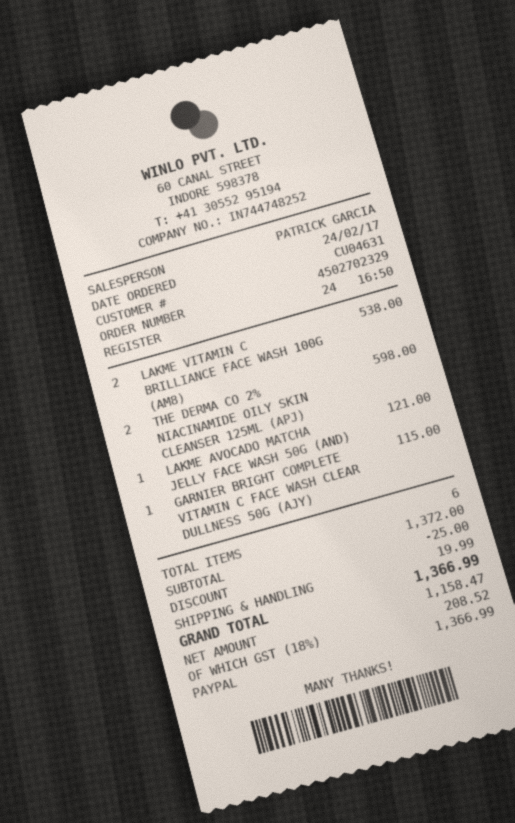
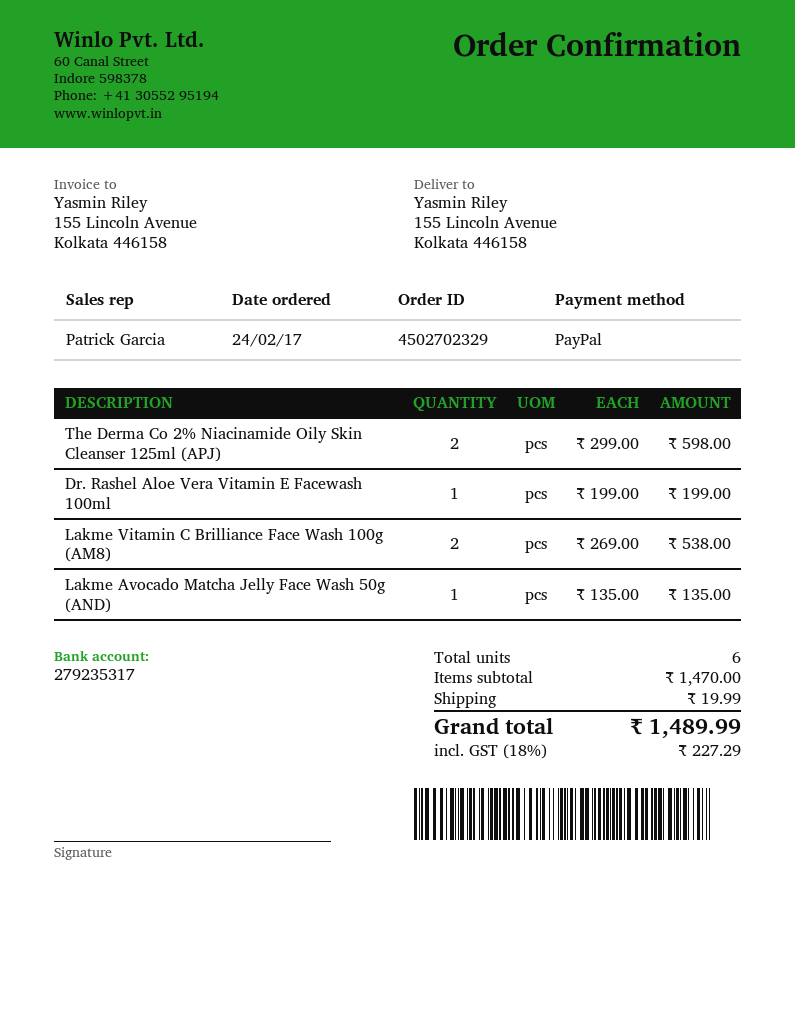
LAKME AVOCADO MATCHA JELLY FACE WASH 50G (AND): 1 for 121.00 -> 1 for 135.00
GARNIER BRIGHT COMPLETE VITAMIN C FACE WASH CLEAR DULLNESS 50G (AJY): 1 for 115.00 -> none
Dr. Rashel Aloe Vera Vitamin E Facewash 100ml: none -> 1 for 199.00
subtotal: 1372.00 -> 1470.00
discount: 25.00 -> none
tax: 18% = 208.52 -> 18% = 227.29
total: 1366.99 -> 1489.99

